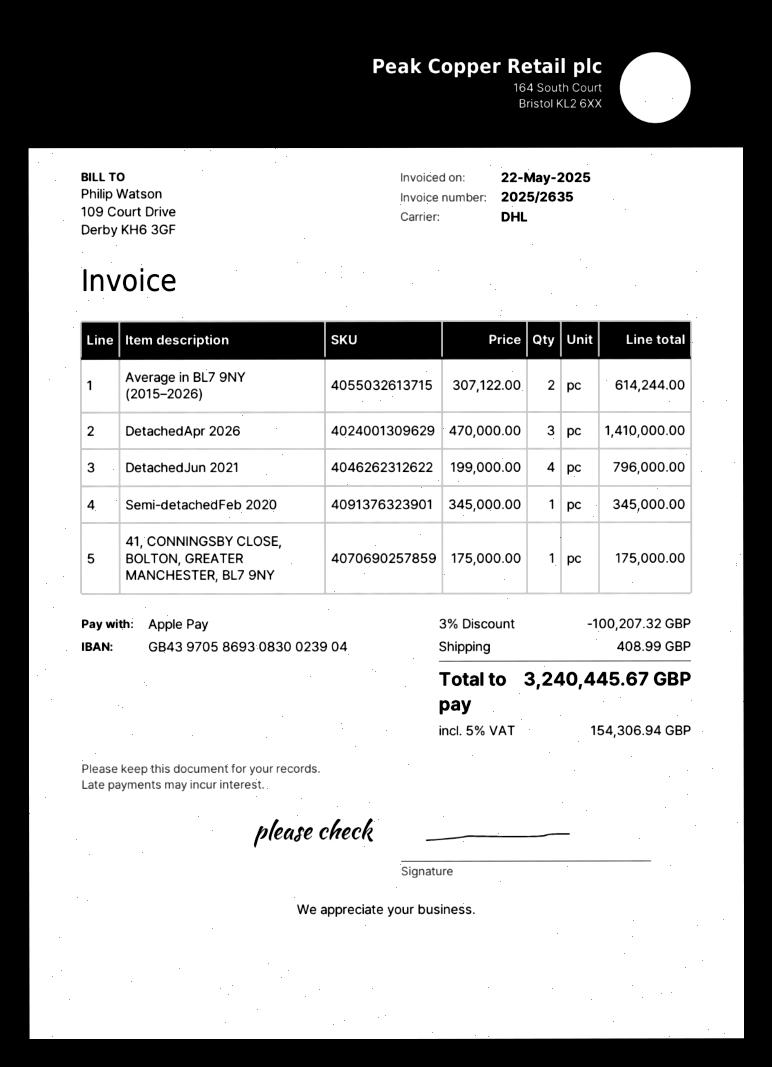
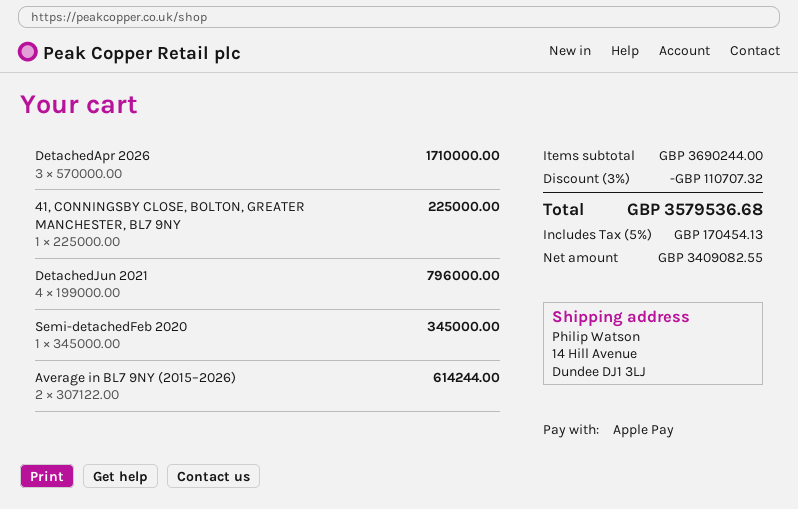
DetachedApr 2026: 3 x 470000.00 = 1410000.00 -> 3 x 570000.00 = 1710000.00
41, CONNINGSBY CLOSE, BOLTON, GREATER MANCHESTER, BL7 9NY: 1 x 175000.00 = 175000.00 -> 1 x 225000.00 = 225000.00
discount: 3% = 100207.32 -> 3% = 110707.32
shipping: 408.99 -> none
tax: 5% = 154306.94 -> 5% = 170454.13
total: 3240445.67 -> 3579536.68

